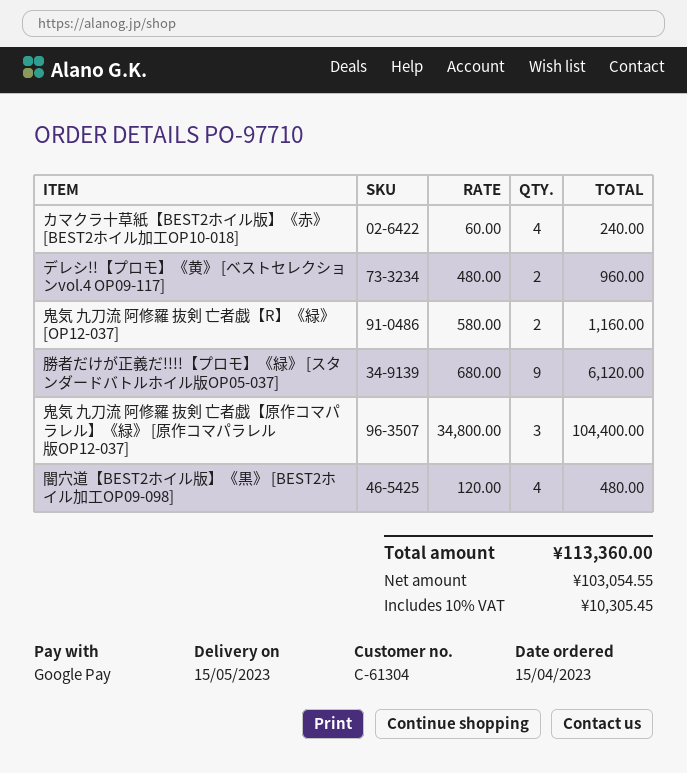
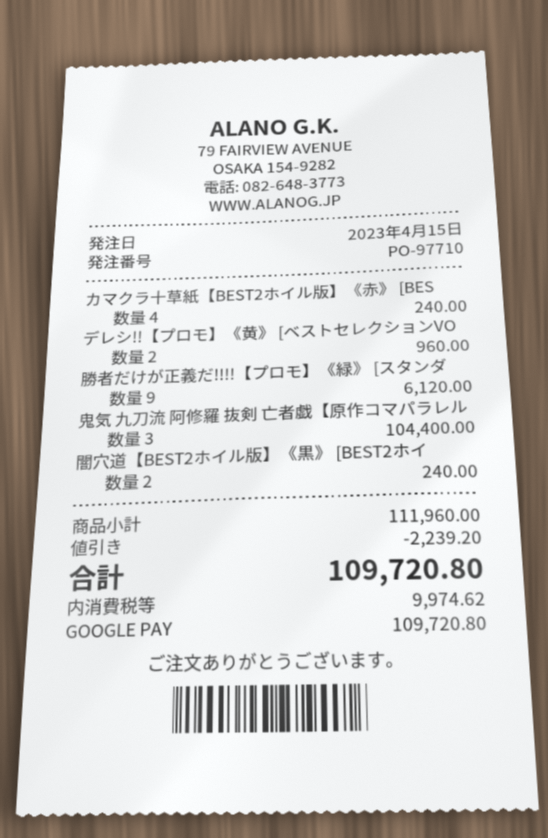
鬼気 九刀流 阿修羅 抜剣 亡者戯【R】《緑》 [OP12-037]: 2 for 1160.00 -> none
闇穴道【BEST2ホイル版】《黒》 [BEST2ホイル加工OP09-098]: 4 for 480.00 -> 2 for 240.00
discount: none -> 2239.20
tax: 10305.45 -> 9974.62
total: 113360.00 -> 109720.80

